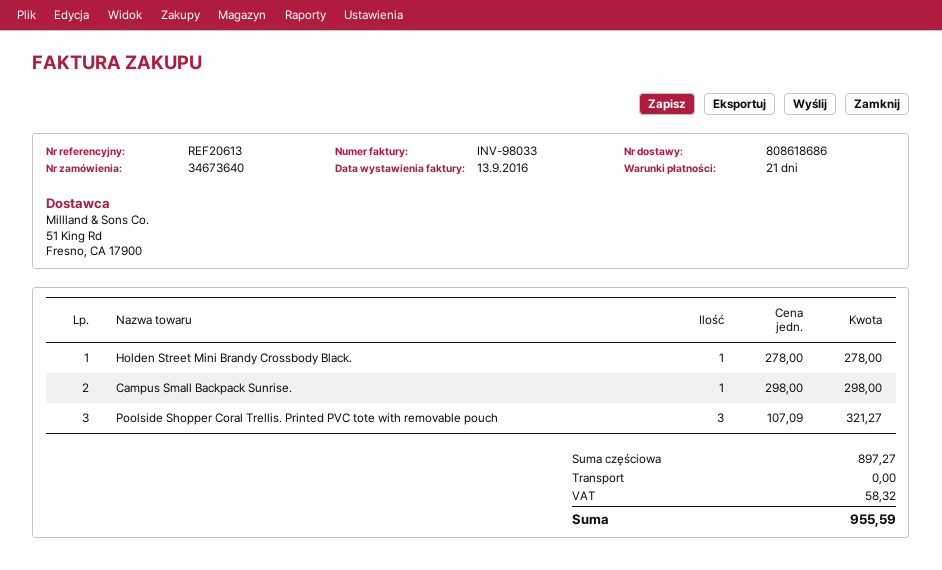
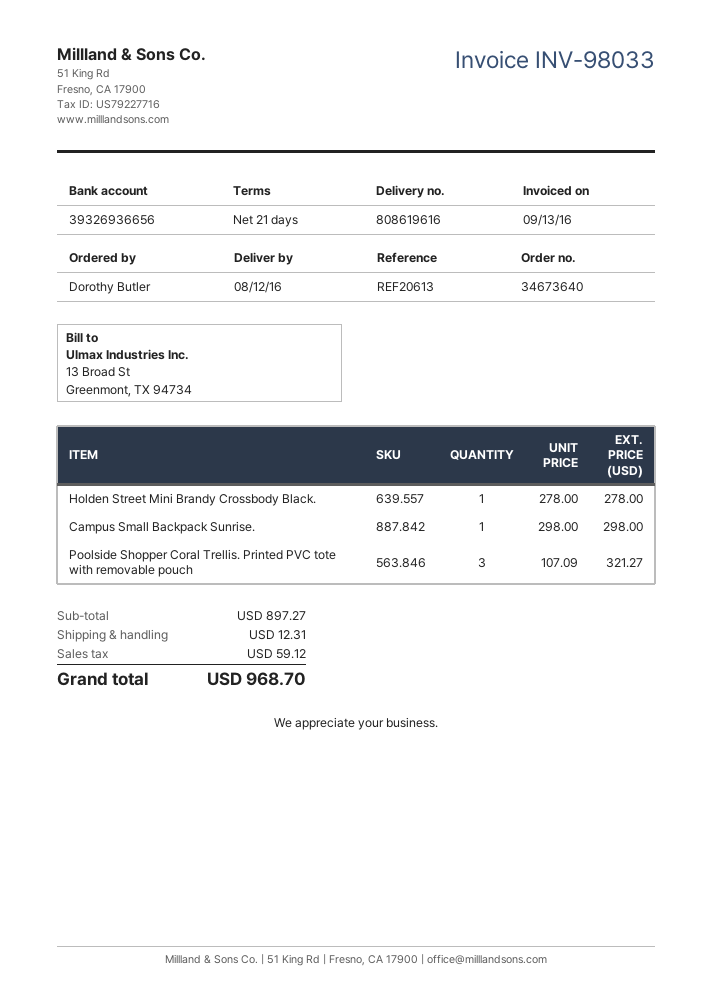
delivery note number: 808618686 -> 808619616
shipping: 0.00 -> 12.31
tax: 58.32 -> 59.12
total: 955.59 -> 968.70

